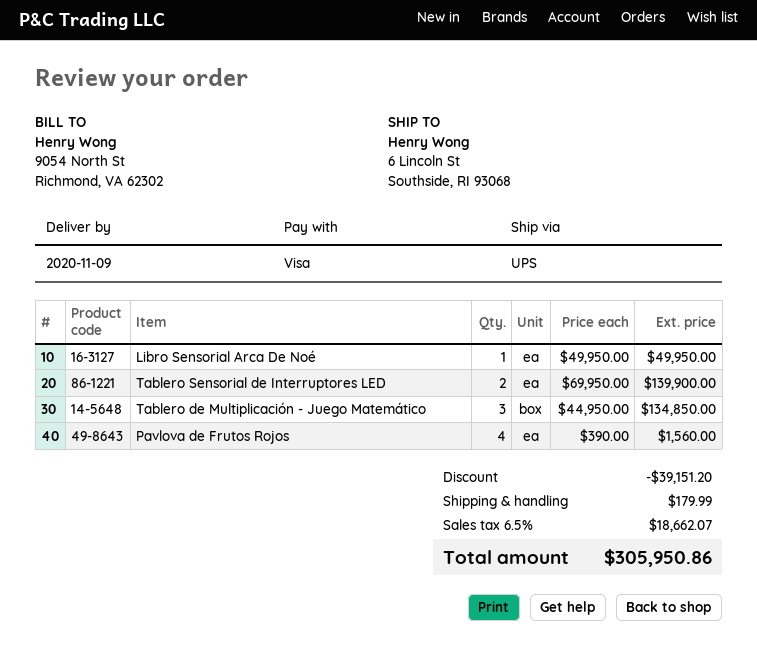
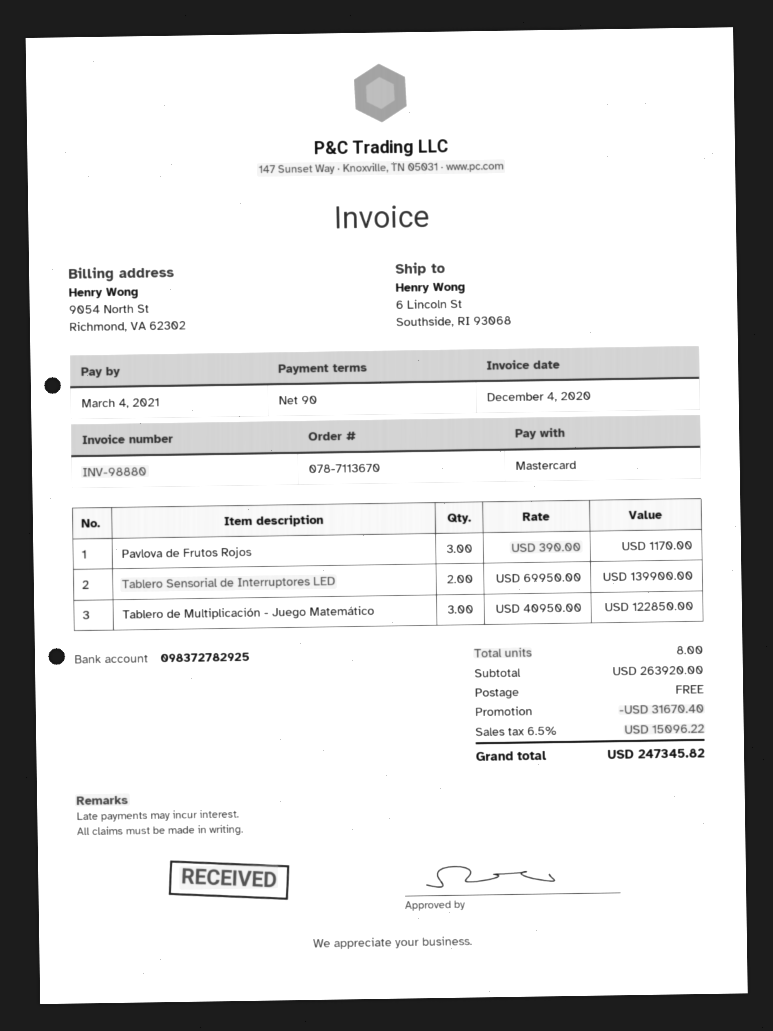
payment method: Visa -> Mastercard
Libro Sensorial Arca De Noé: 1 x 49950.00 = 49950.00 -> none
Tablero de Multiplicación - Juego Matemático: 3 x 44950.00 = 134850.00 -> 3 x 40950.00 = 122850.00
Pavlova de Frutos Rojos: 4 x 390.00 = 1560.00 -> 3 x 390.00 = 1170.00
discount: 39151.20 -> 31670.40
shipping: 179.99 -> 0.00
tax: 6.5% = 18662.07 -> 6.5% = 15096.22
total: 305950.86 -> 247345.82

